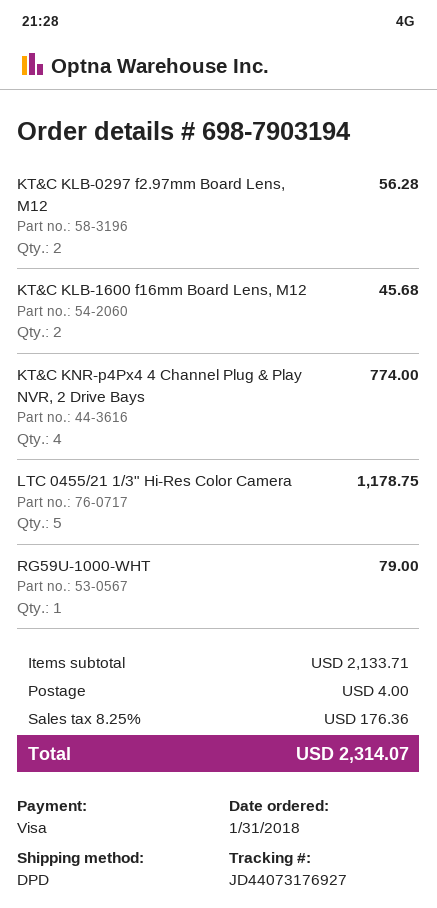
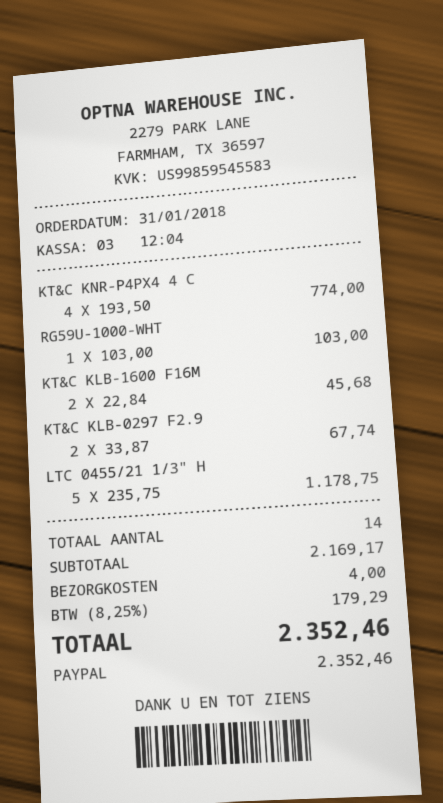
payment method: Visa -> PayPal
KT&C KLB-0297 f2.97mm Board Lens, M12: 2 for 56.28 -> 2 for 67.74
RG59U-1000-WHT: 1 for 79.00 -> 1 for 103.00
subtotal: 2133.71 -> 2169.17
tax: 8.25% = 176.36 -> 8.25% = 179.29
total: 2314.07 -> 2352.46

